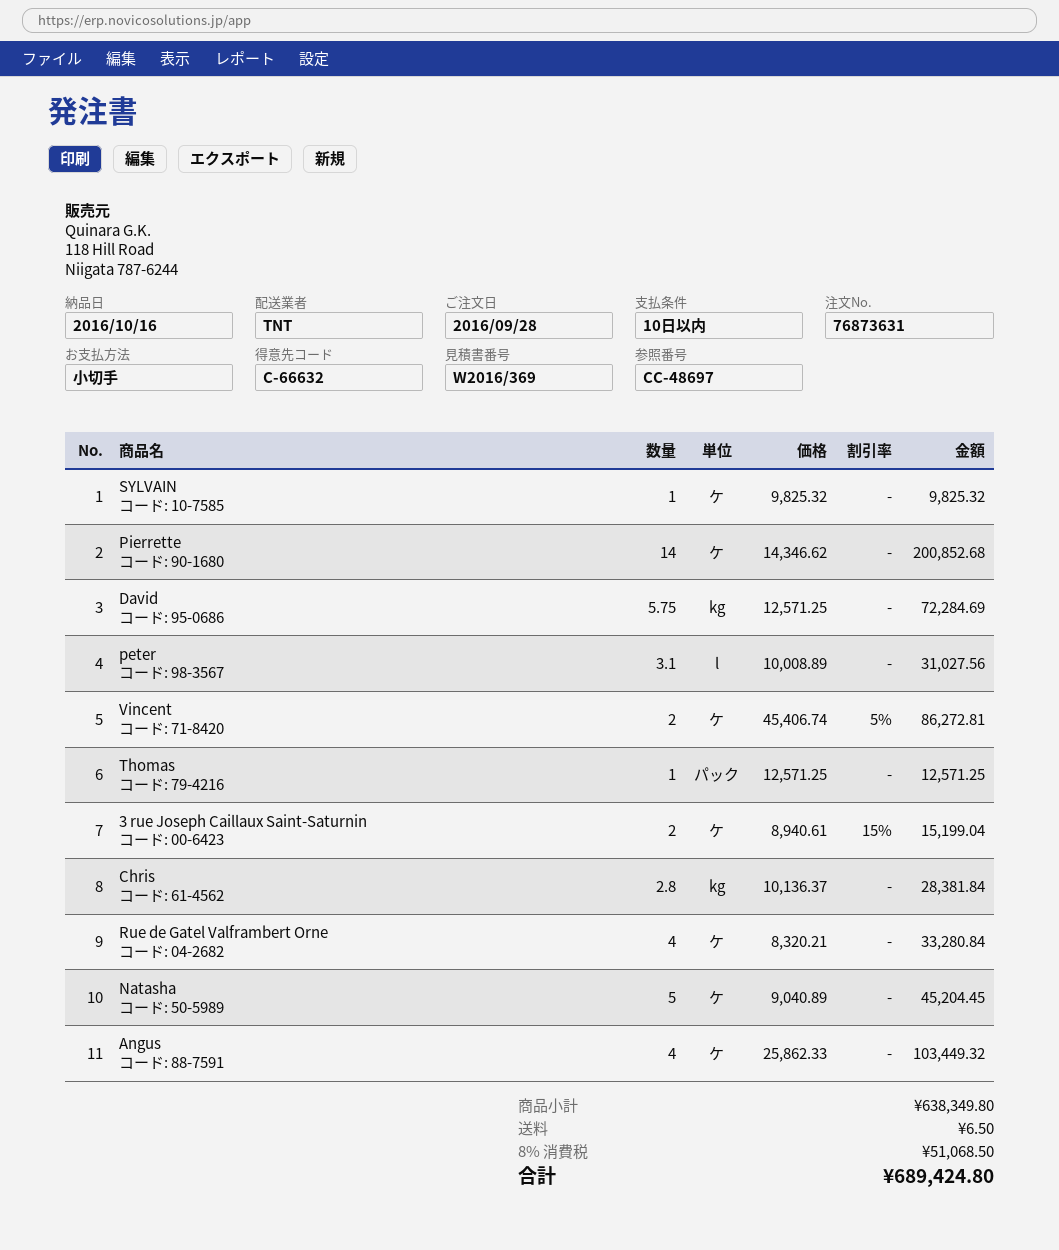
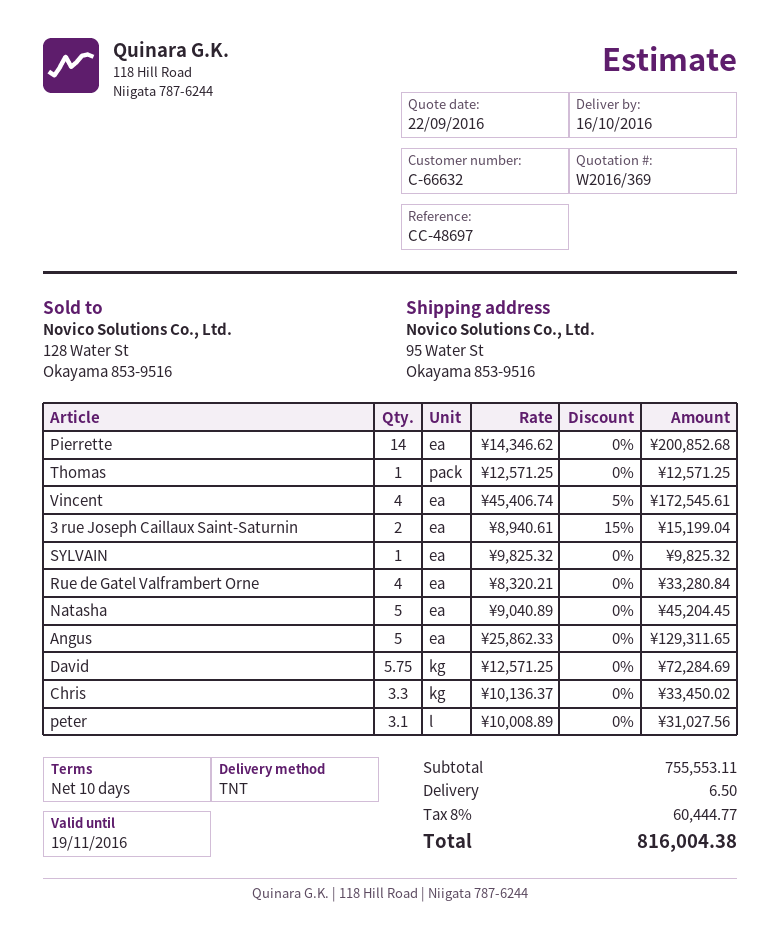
Vincent: 2 x 45406.74 - 5% = 86272.81 -> 4 x 45406.74 - 5% = 172545.61
Chris: 2.8 x 10136.37 = 28381.84 -> 3.3 x 10136.37 = 33450.02
Angus: 4 x 25862.33 = 103449.32 -> 5 x 25862.33 = 129311.65
subtotal: 638349.80 -> 755553.11
tax: 8% = 51068.50 -> 8% = 60444.77
total: 689424.80 -> 816004.38

